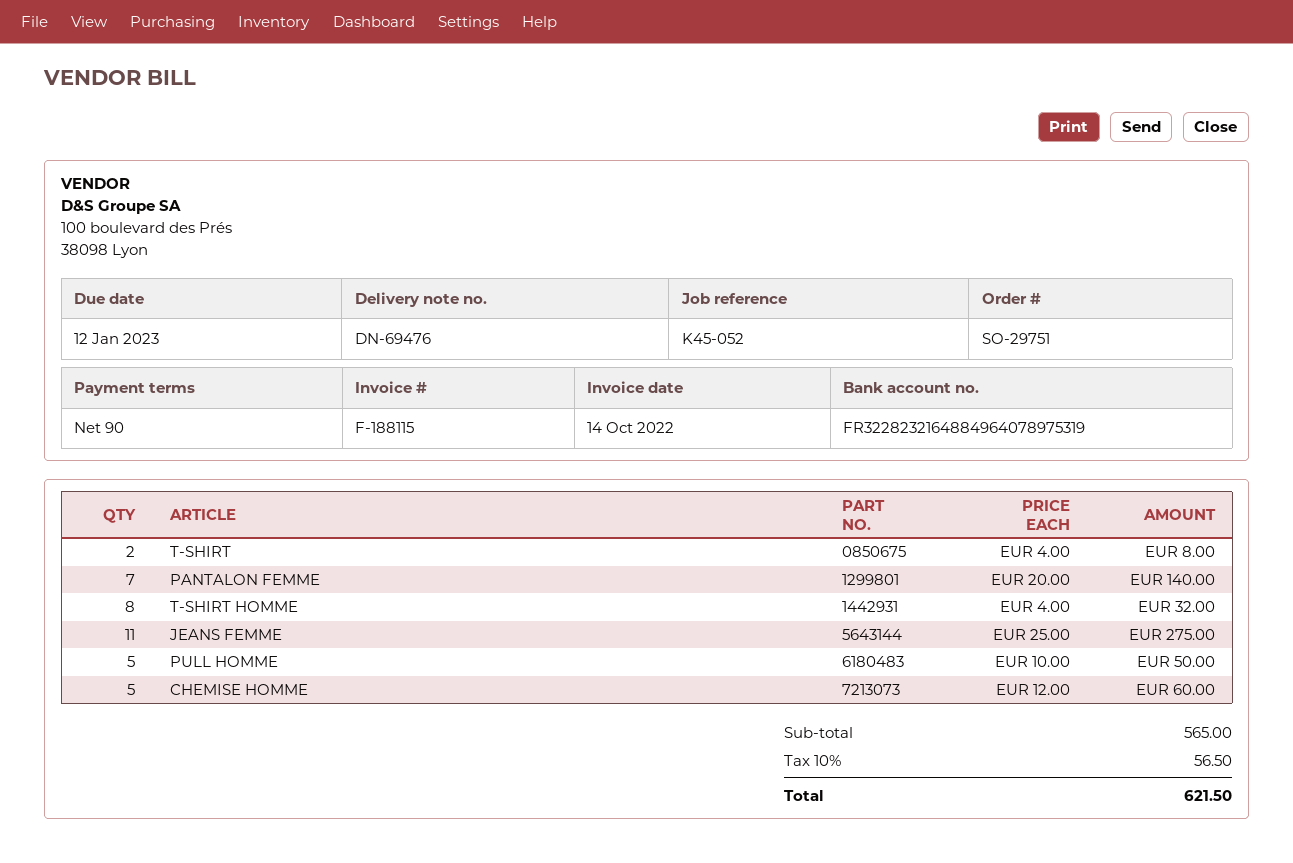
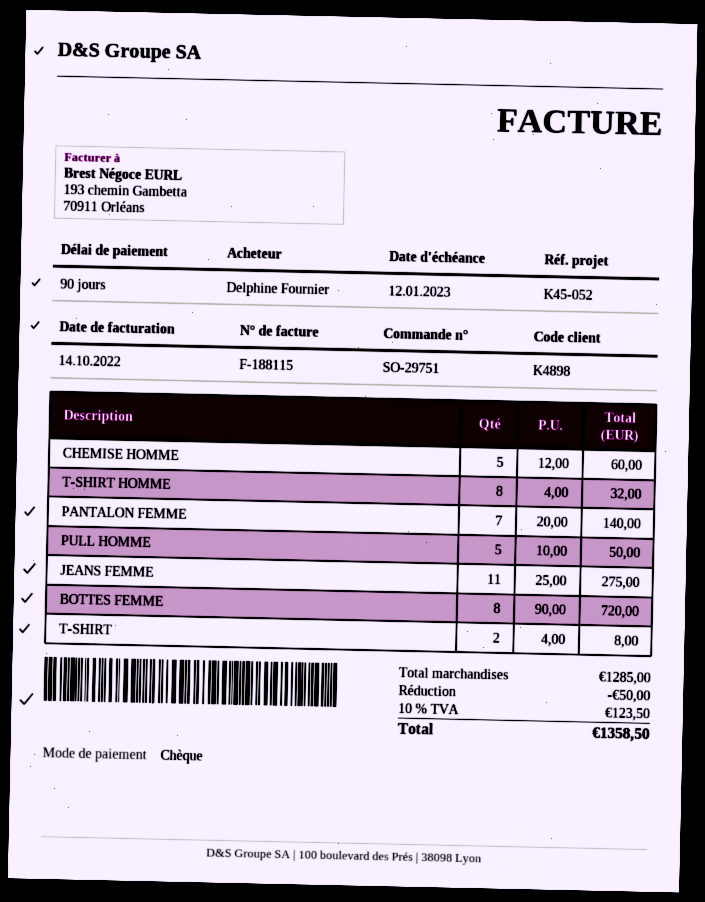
BOTTES FEMME: none -> 8 x 90.00 = 720.00
subtotal: 565.00 -> 1285.00
discount: none -> 50.00
tax: 10% = 56.50 -> 10% = 123.50
total: 621.50 -> 1358.50

